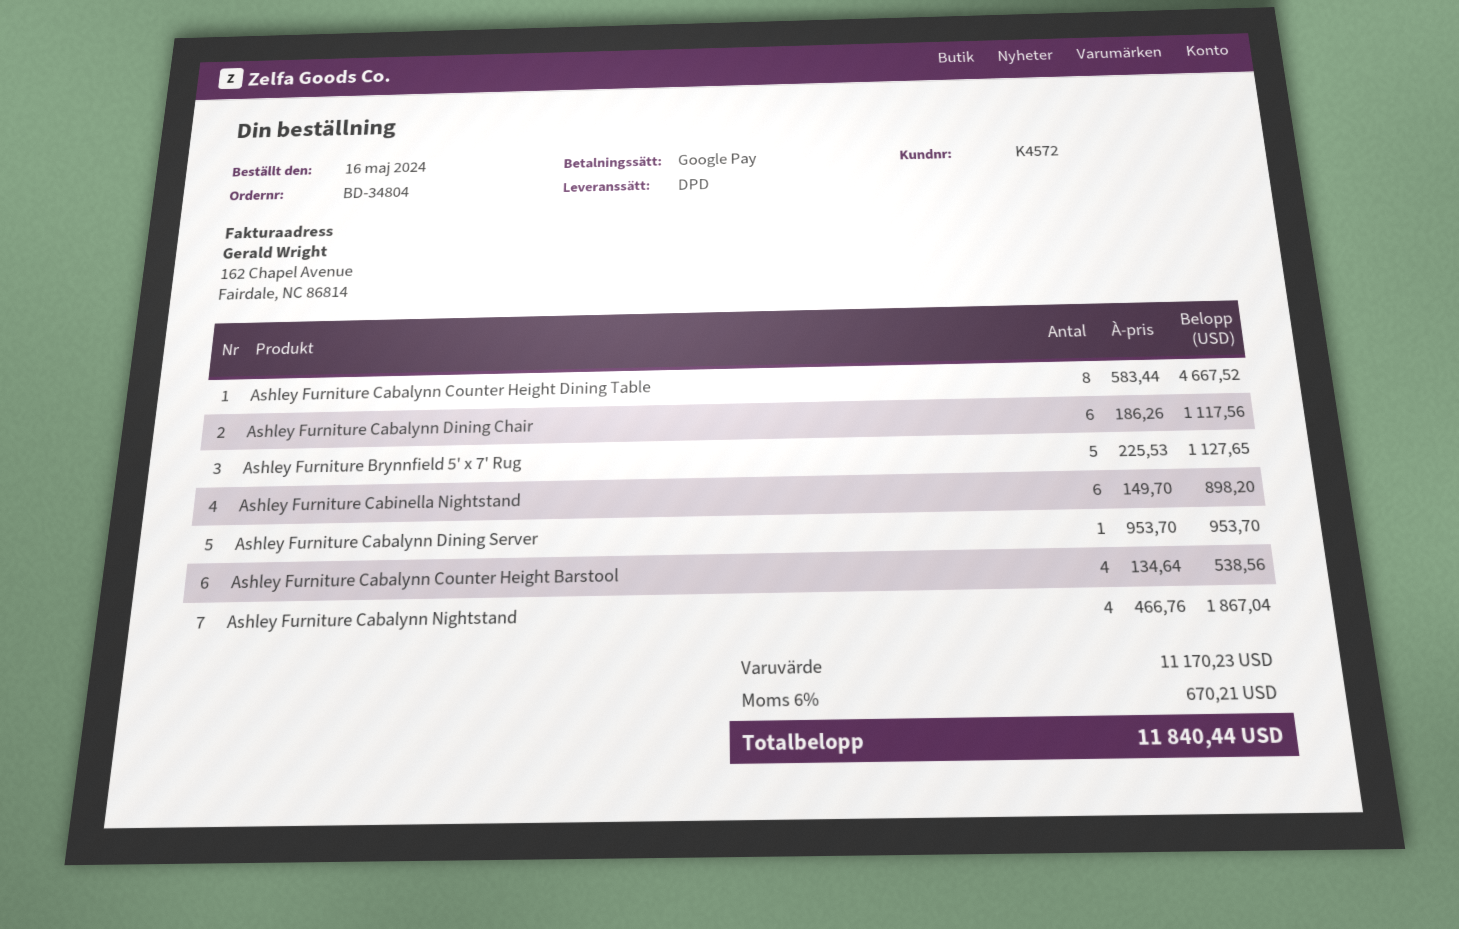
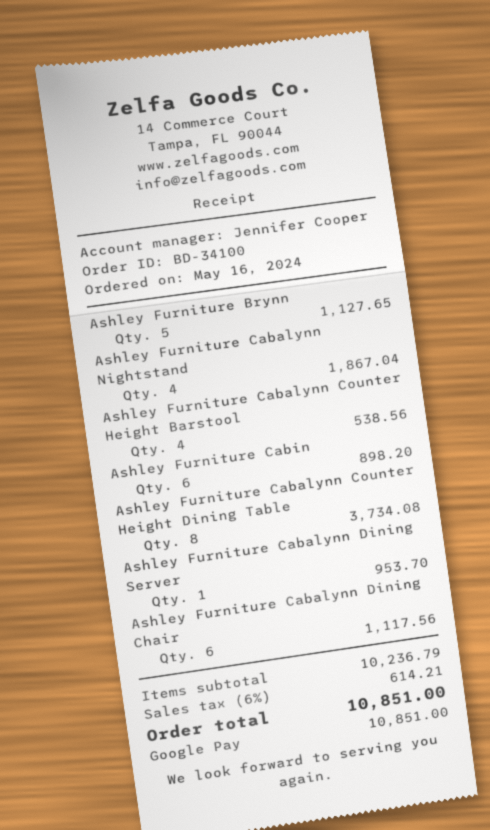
order number: BD-34804 -> BD-34100
Ashley Furniture Cabalynn Counter Height Dining Table: 8 for 4667.52 -> 8 for 3734.08
subtotal: 11170.23 -> 10236.79
tax: 6% = 670.21 -> 6% = 614.21
total: 11840.44 -> 10851.00

